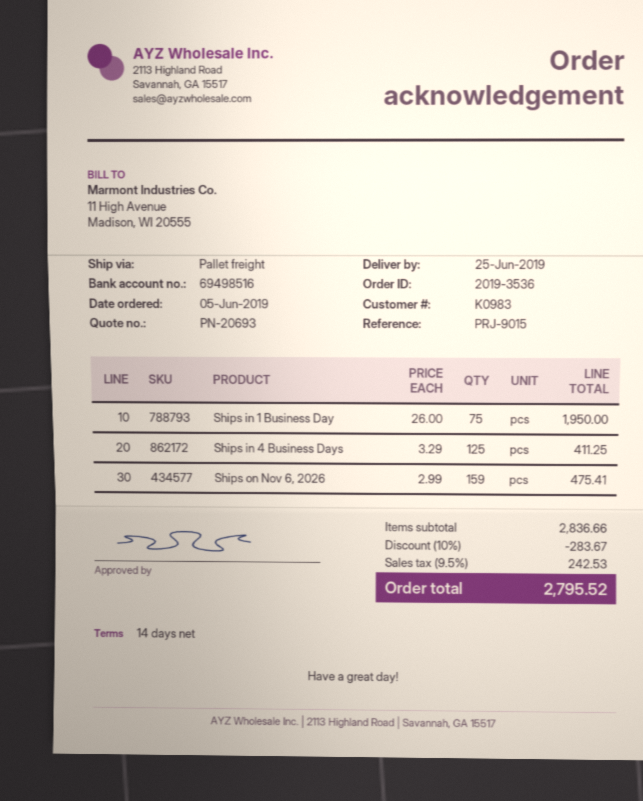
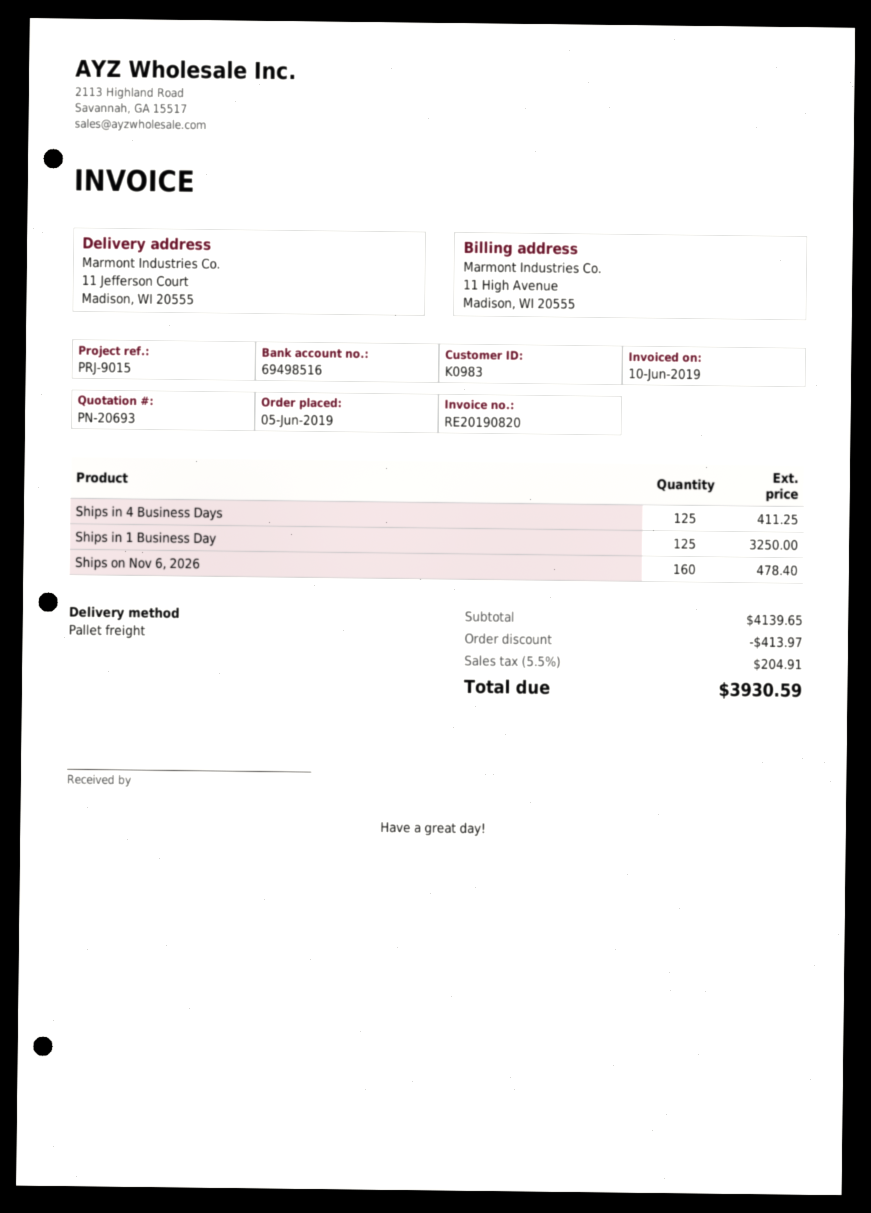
Ships in 1 Business Day: 75 for 1950.00 -> 125 for 3250.00
Ships on Nov 6, 2026: 159 for 475.41 -> 160 for 478.40
subtotal: 2836.66 -> 4139.65
discount: 283.67 -> 413.97
tax: 9.5% = 242.53 -> 5.5% = 204.91
total: 2795.52 -> 3930.59

